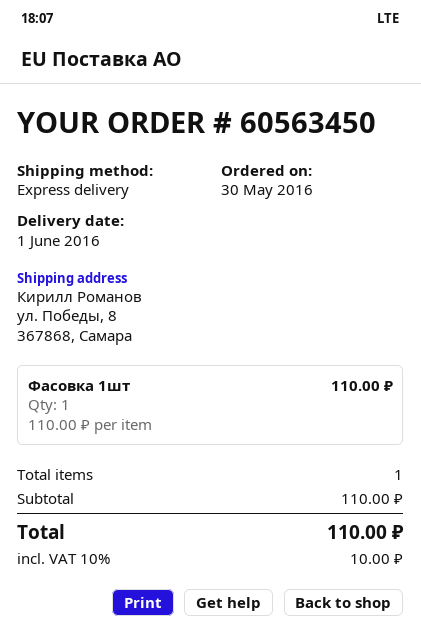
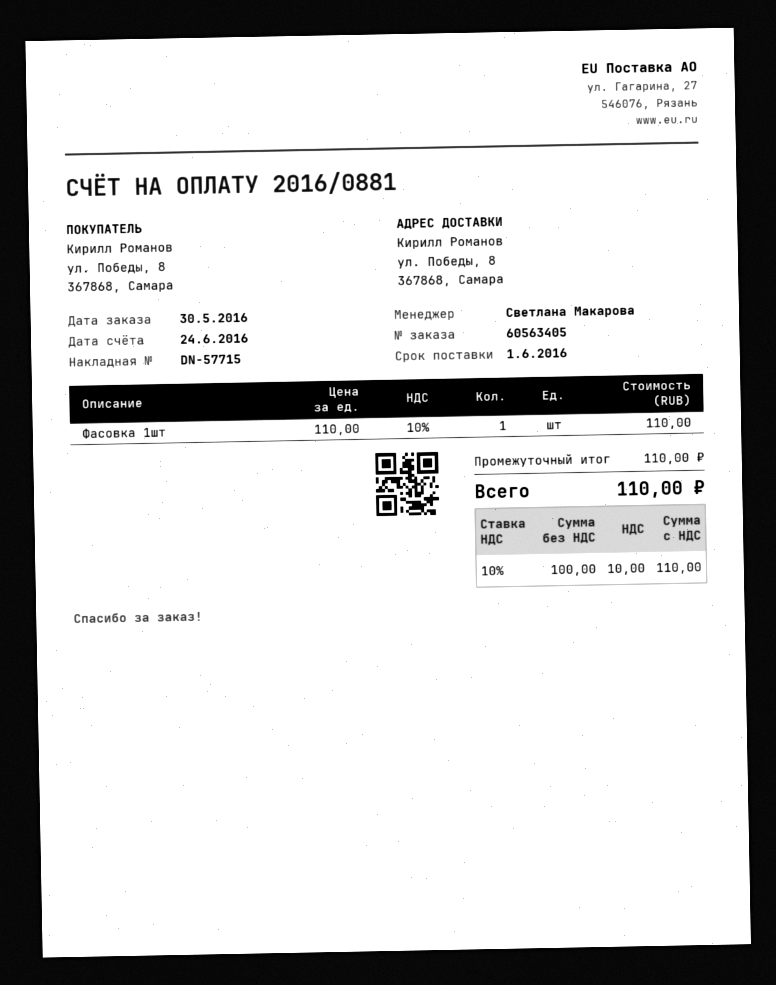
order number: 60563450 -> 60563405

